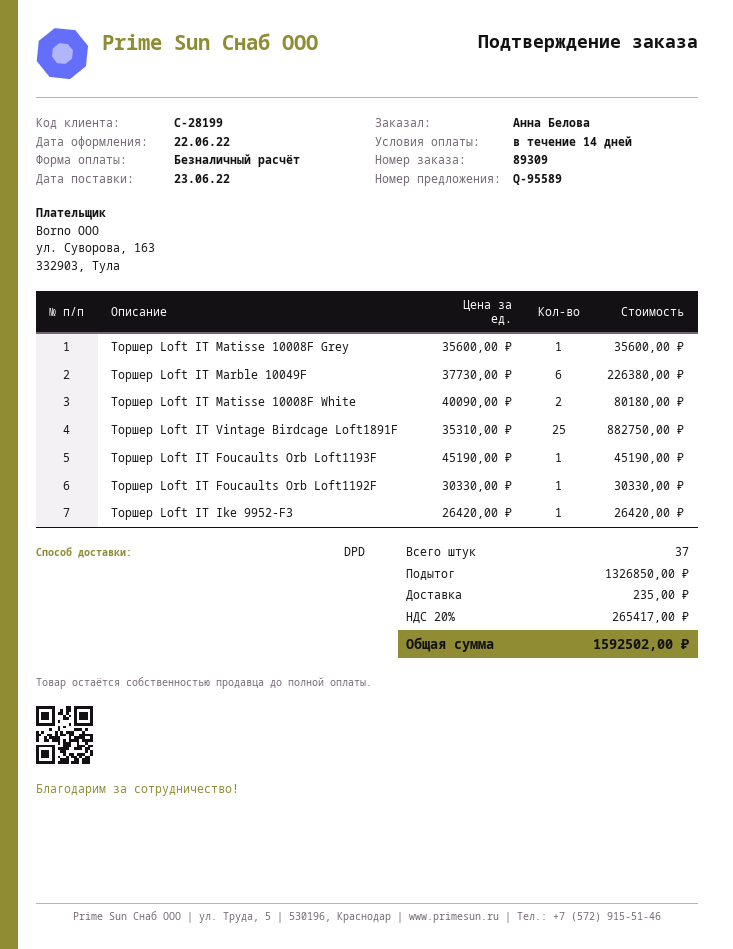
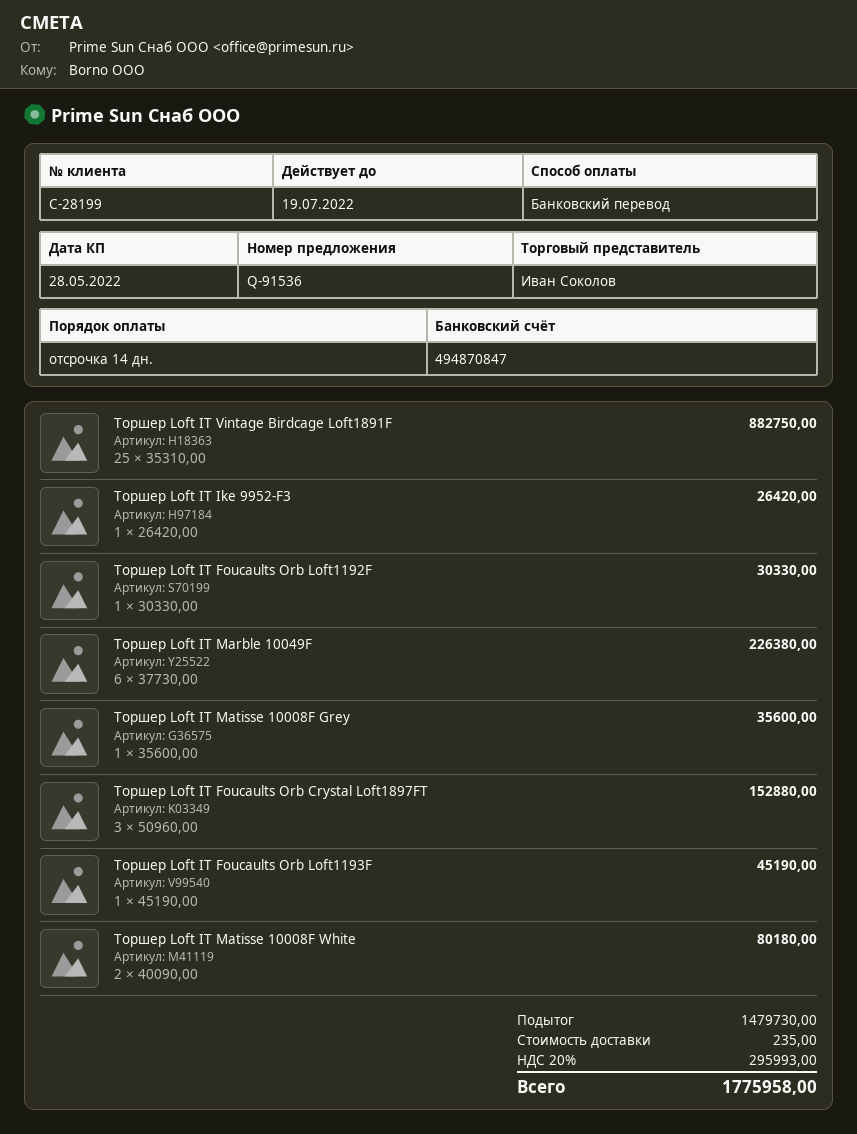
quote number: Q-95589 -> Q-91536
Торшер Loft IT Foucaults Orb Crystal Loft1897FT: none -> 3 x 50960.00 = 152880.00
subtotal: 1326850.00 -> 1479730.00
tax: 20% = 265417.00 -> 20% = 295993.00
total: 1592502.00 -> 1775958.00

